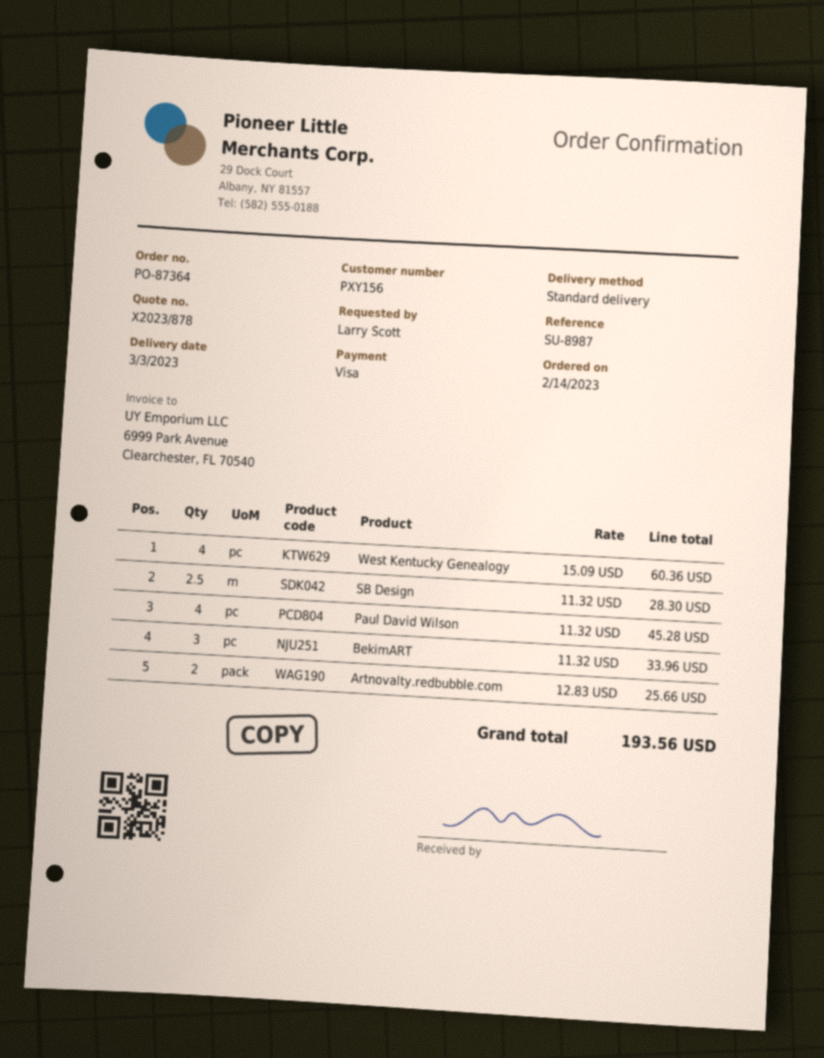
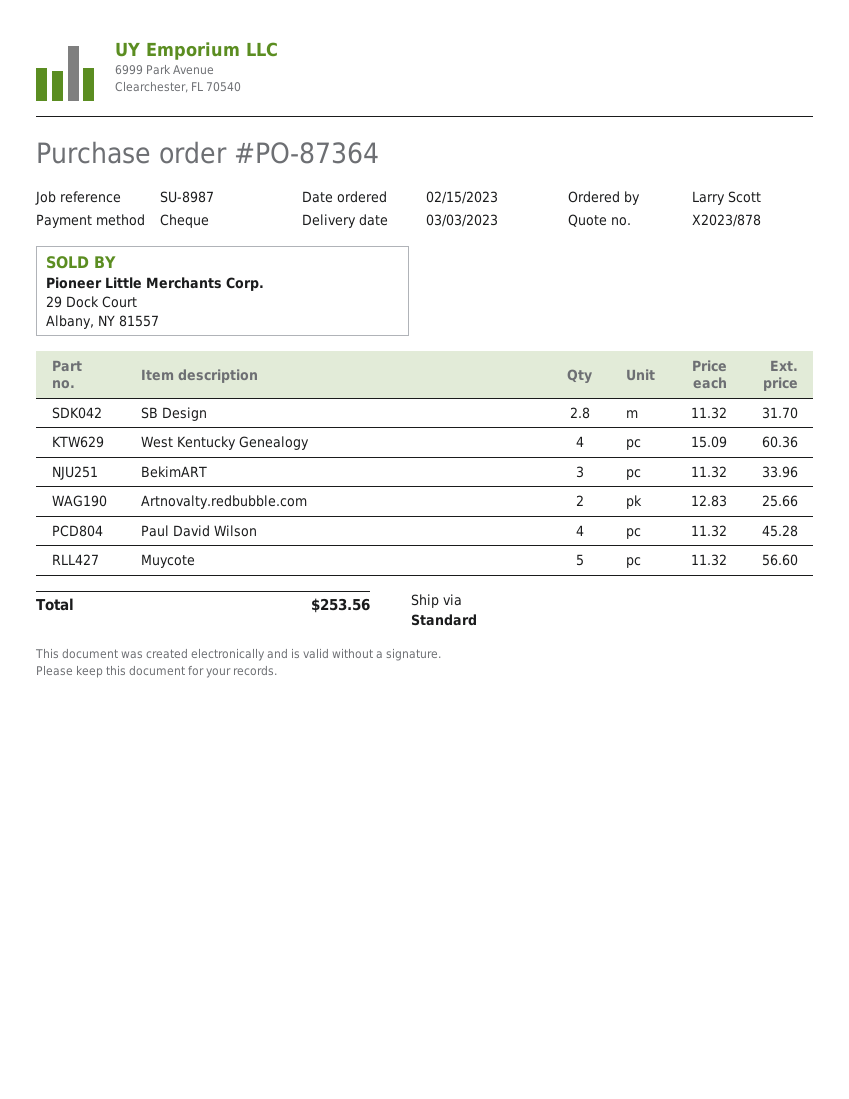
order date: 2023-02-14 -> 2023-02-15
payment method: Visa -> cheque
SB Design: 2.5 x 11.32 = 28.30 -> 2.8 x 11.32 = 31.70
Muycote: none -> 5 x 11.32 = 56.60
total: 193.56 -> 253.56

